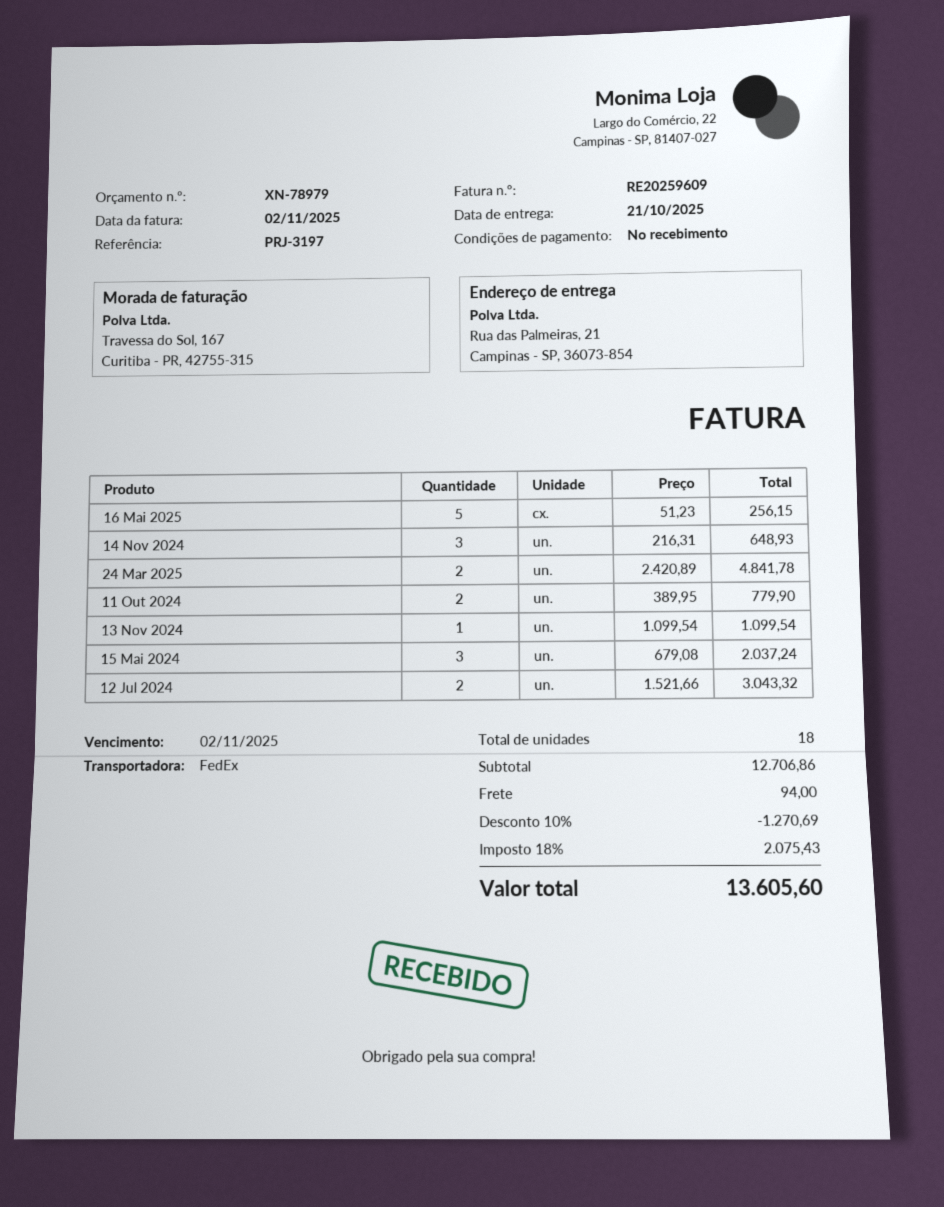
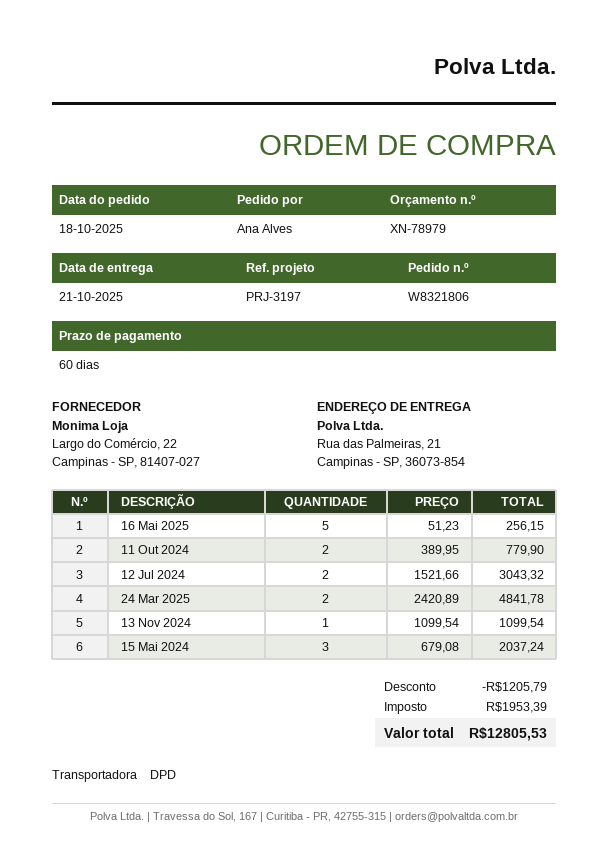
payment terms: on receipt -> 60 days
shipping method: FedEx -> DPD
14 Nov 2024: 3 x 216.31 = 648.93 -> none
discount: 1270.69 -> 1205.79
shipping: 94.00 -> none
tax: 2075.43 -> 1953.39
total: 13605.60 -> 12805.53

